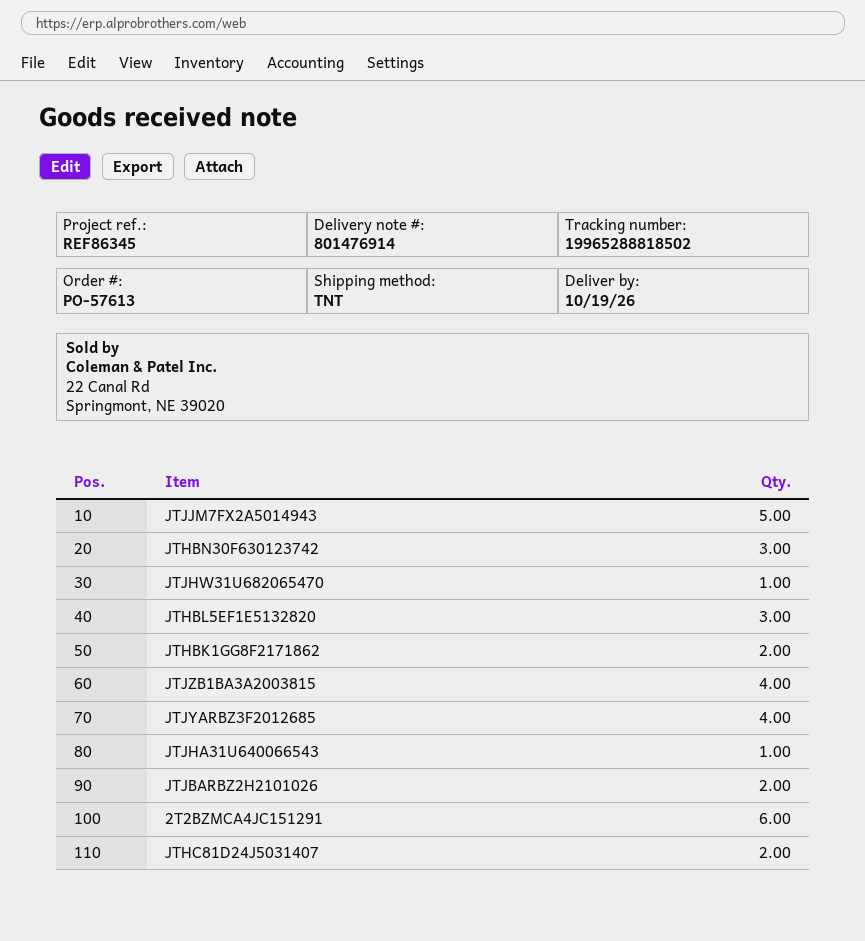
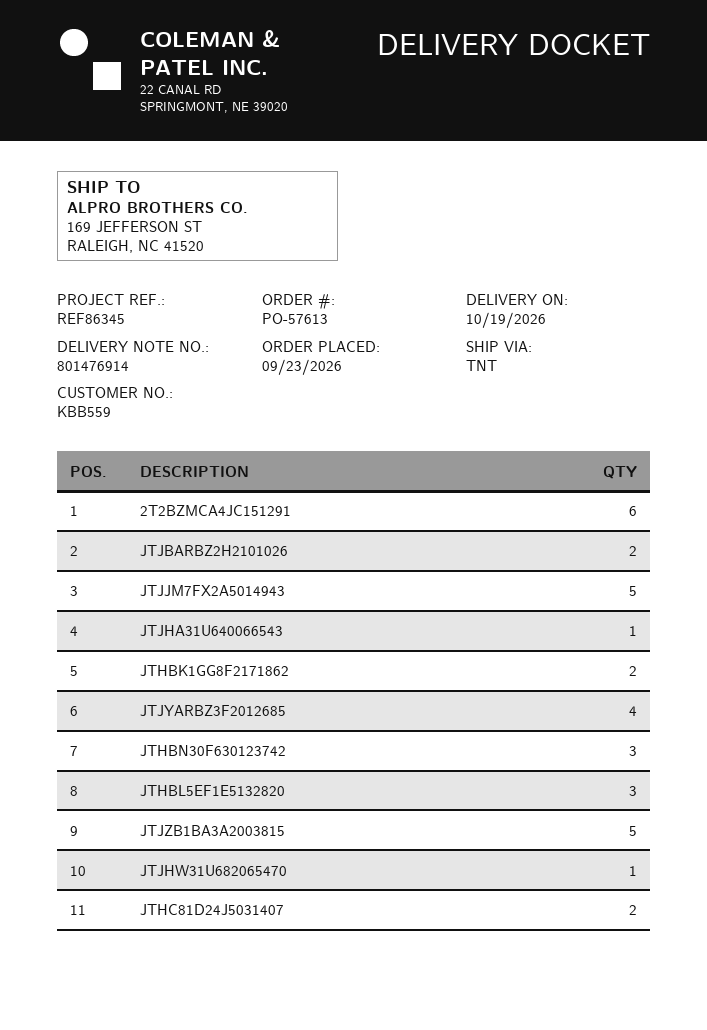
JTJZB1BA3A2003815: 4 -> 5

